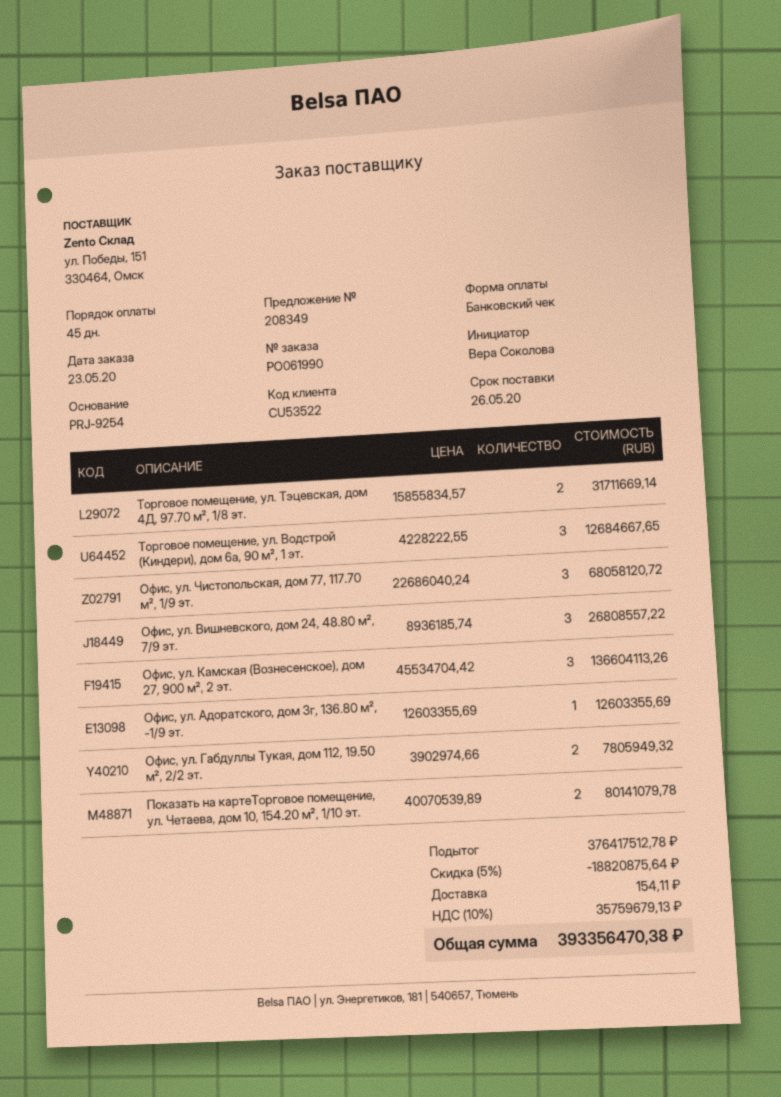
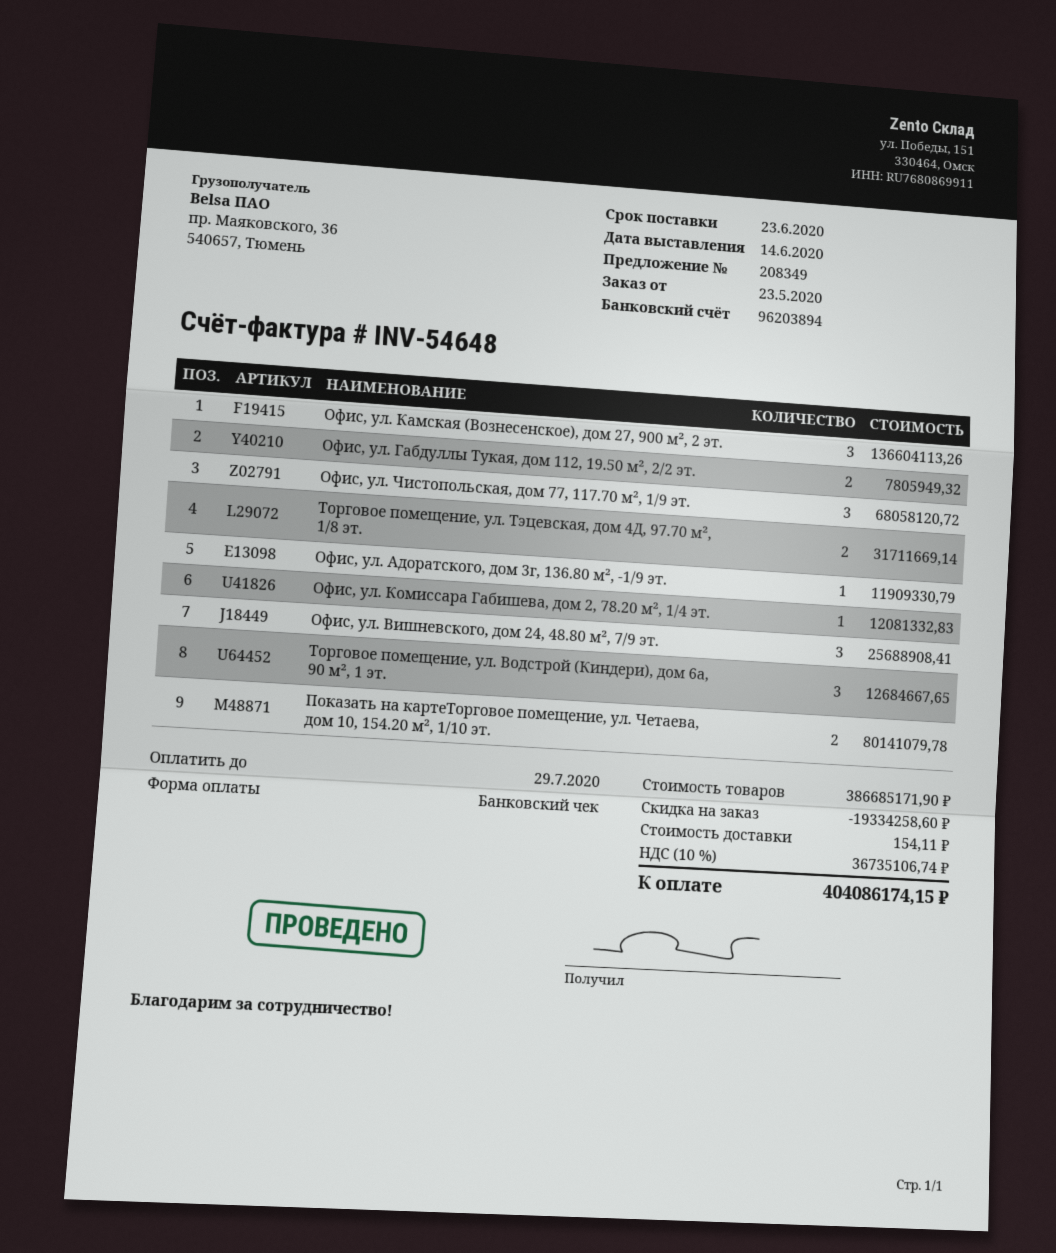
delivery date: 2020-05-26 -> 2020-06-23
Офис, ул. Вишневского, дом 24, 48.80 м², 7/9 эт.: 3 for 26808557.22 -> 3 for 25688908.41
Офис, ул. Адоратского, дом 3г, 136.80 м², -1/9 эт.: 1 for 12603355.69 -> 1 for 11909330.79
Офис, ул. Комиссара Габишева, дом 2, 78.20 м², 1/4 эт.: none -> 1 for 12081332.83
subtotal: 376417512.78 -> 386685171.90
discount: 18820875.64 -> 19334258.60
tax: 10% = 35759679.13 -> 10% = 36735106.74
total: 393356470.38 -> 404086174.15

